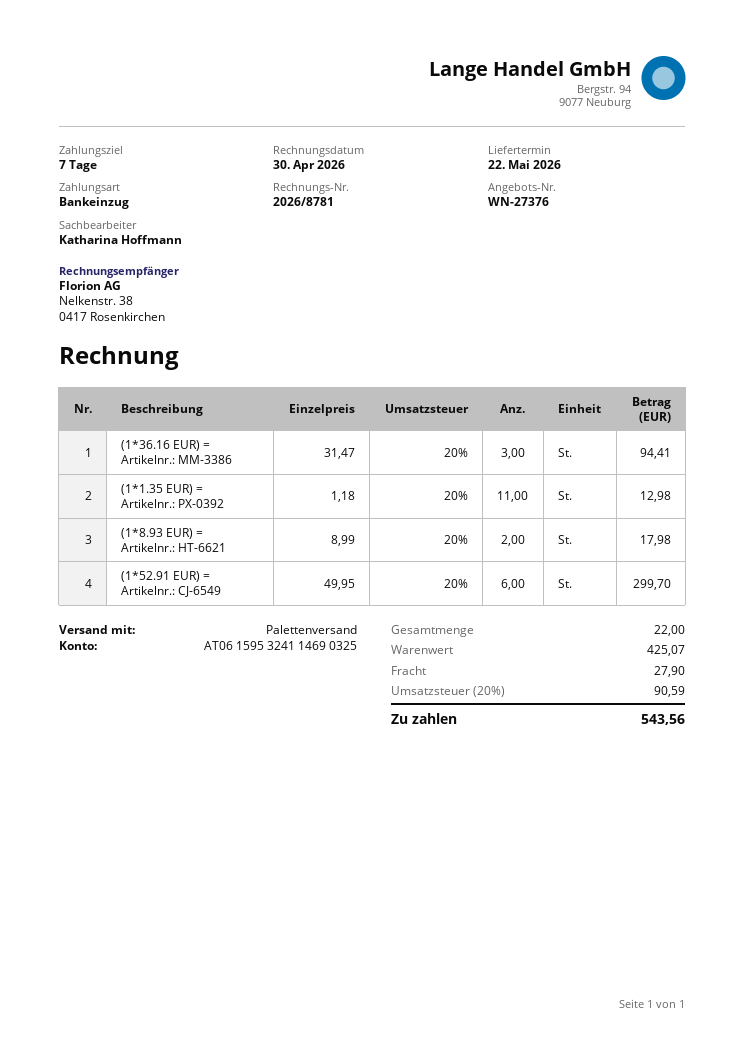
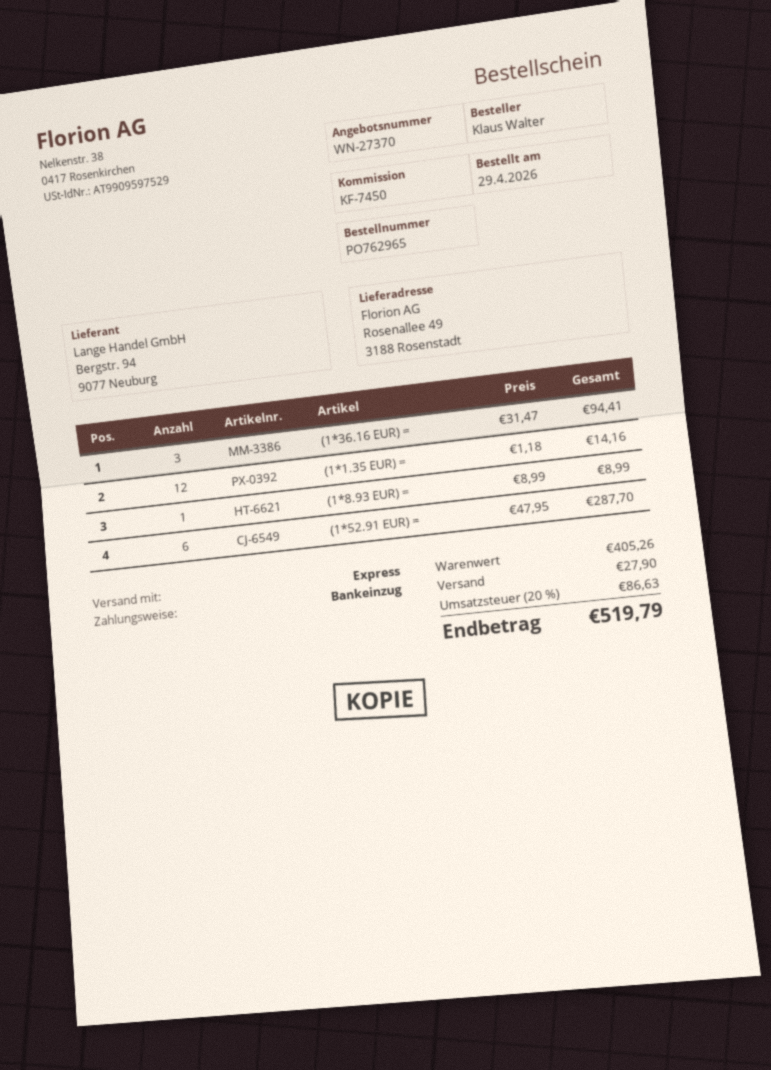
quote number: WN-27376 -> WN-27370
shipping method: pallet freight -> express
(1*1.35 EUR) =: 11 x 1.18 = 12.98 -> 12 x 1.18 = 14.16
(1*8.93 EUR) =: 2 x 8.99 = 17.98 -> 1 x 8.99 = 8.99
(1*52.91 EUR) =: 6 x 49.95 = 299.70 -> 6 x 47.95 = 287.70
subtotal: 425.07 -> 405.26
tax: 20% = 90.59 -> 20% = 86.63
total: 543.56 -> 519.79

